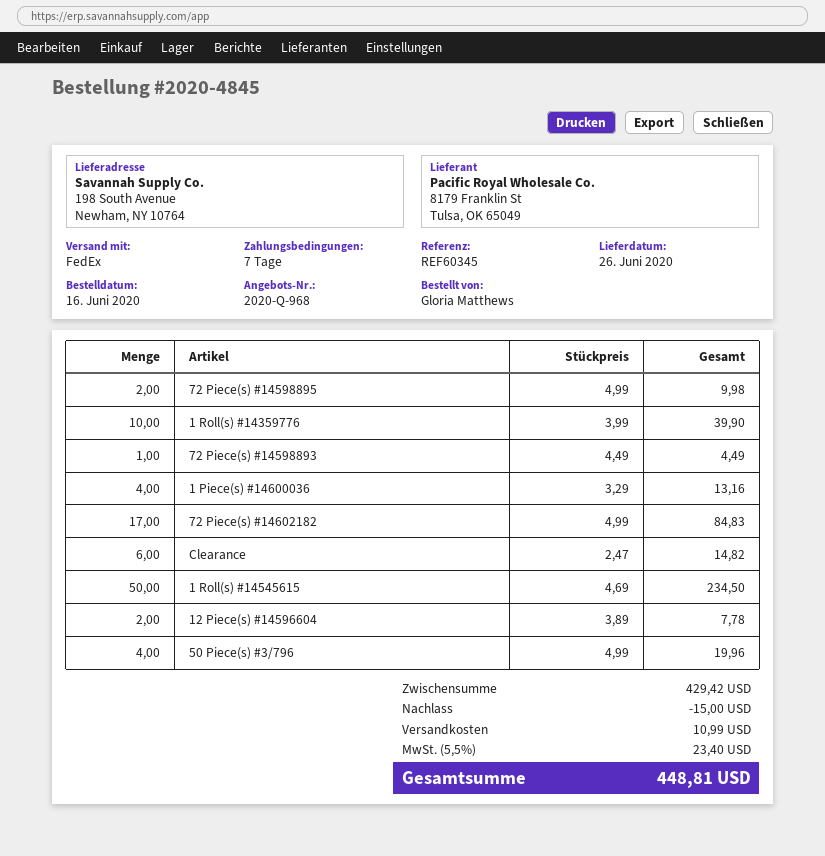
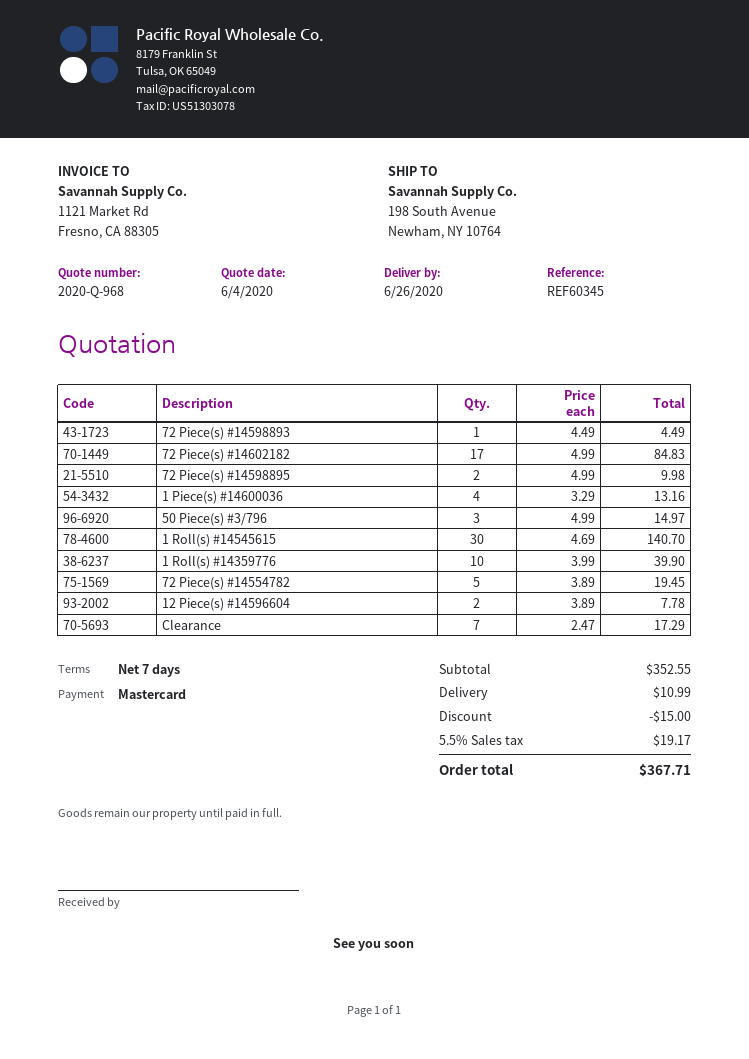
Clearance: 6 x 2.47 = 14.82 -> 7 x 2.47 = 17.29
1 Roll(s) #14545615: 50 x 4.69 = 234.50 -> 30 x 4.69 = 140.70
50 Piece(s) #3/796: 4 x 4.99 = 19.96 -> 3 x 4.99 = 14.97
72 Piece(s) #14554782: none -> 5 x 3.89 = 19.45
subtotal: 429.42 -> 352.55
tax: 5.5% = 23.40 -> 5.5% = 19.17
total: 448.81 -> 367.71

